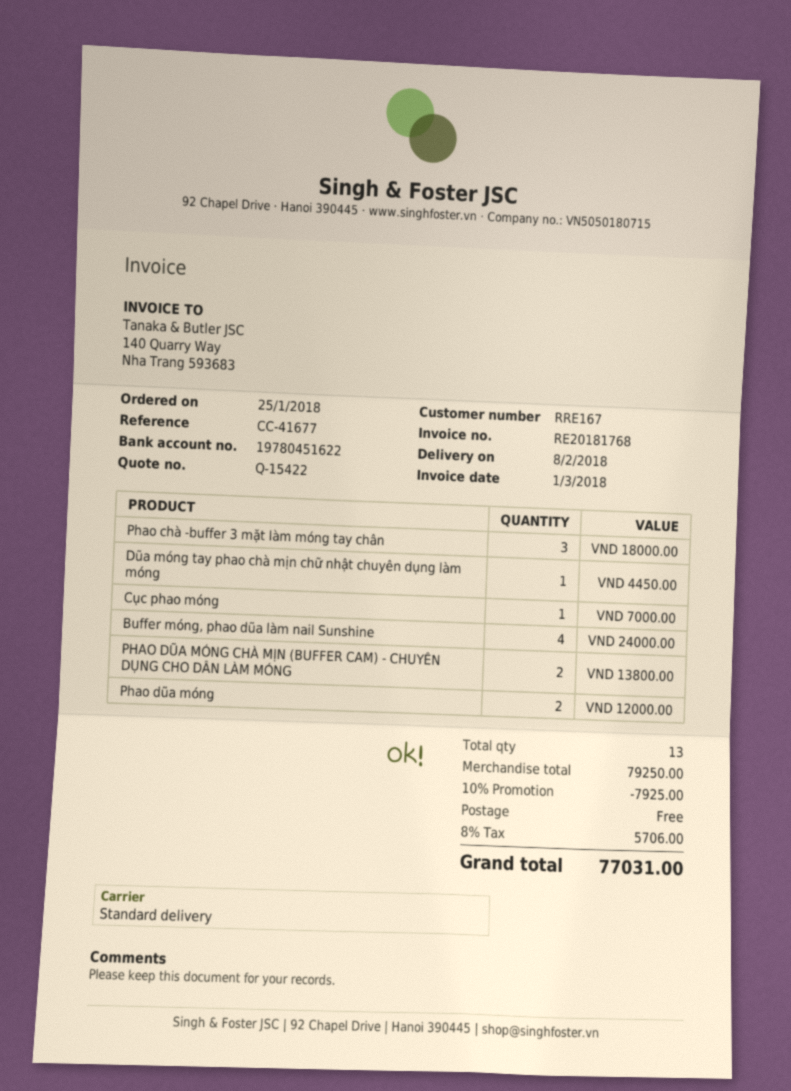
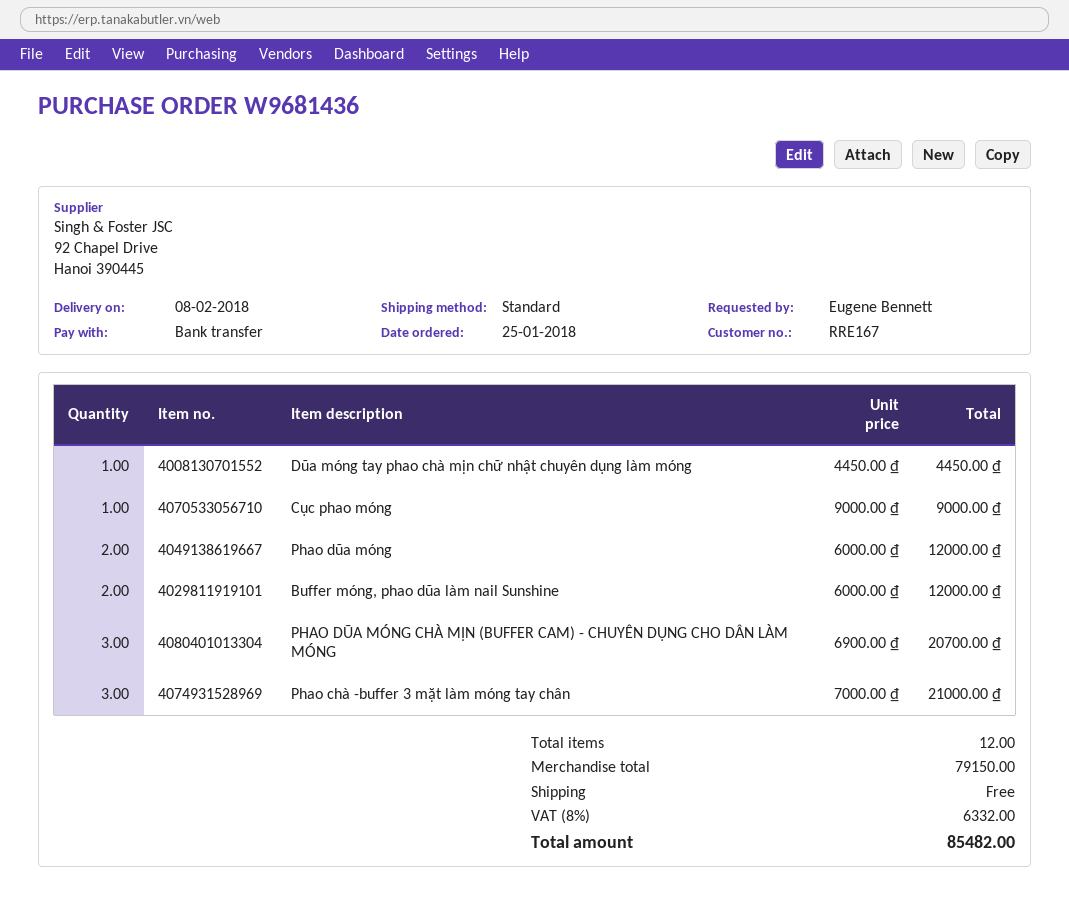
Phao chà -buffer 3 mặt làm móng tay chân: 3 for 18000.00 -> 3 for 21000.00
Cục phao móng: 1 for 7000.00 -> 1 for 9000.00
Buffer móng, phao dũa làm nail Sunshine: 4 for 24000.00 -> 2 for 12000.00
PHAO DŨA MÓNG CHÀ MỊN (BUFFER CAM) - CHUYÊN DỤNG CHO DÂN LÀM MÓNG: 2 for 13800.00 -> 3 for 20700.00
total quantity: 13 -> 12
subtotal: 79250.00 -> 79150.00
discount: 10% = 7925.00 -> none
tax: 8% = 5706.00 -> 8% = 6332.00
total: 77031.00 -> 85482.00

